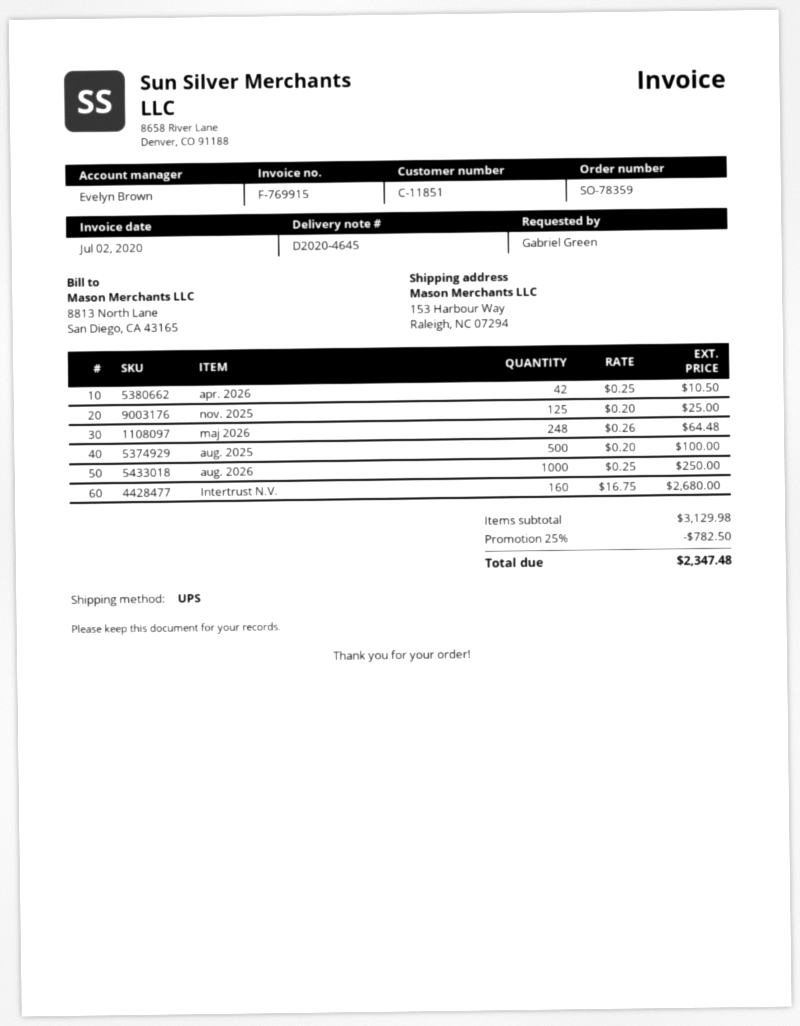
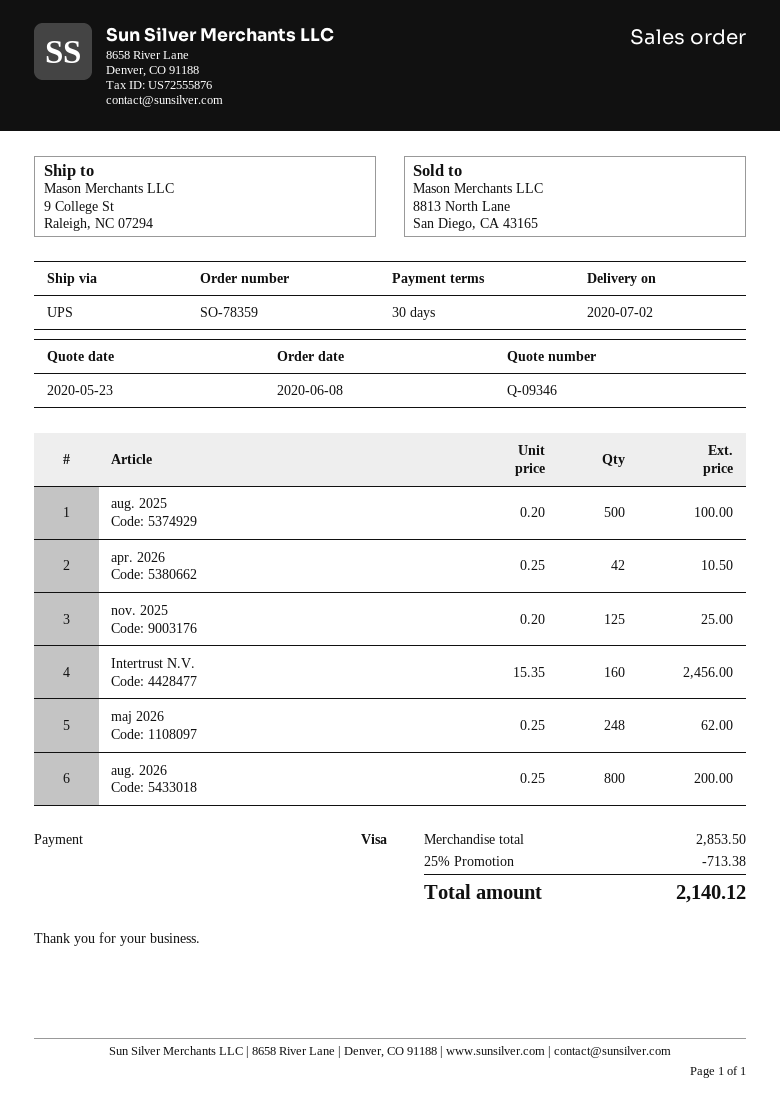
ship to: 153 Harbour Way, Raleigh, NC 07294 -> 9 College St, Raleigh, NC 07294
maj 2026: 248 x 0.26 = 64.48 -> 248 x 0.25 = 62.00
aug. 2026: 1000 x 0.25 = 250.00 -> 800 x 0.25 = 200.00
Intertrust N.V.: 160 x 16.75 = 2680.00 -> 160 x 15.35 = 2456.00
subtotal: 3129.98 -> 2853.50
discount: 25% = 782.50 -> 25% = 713.38
total: 2347.48 -> 2140.12

